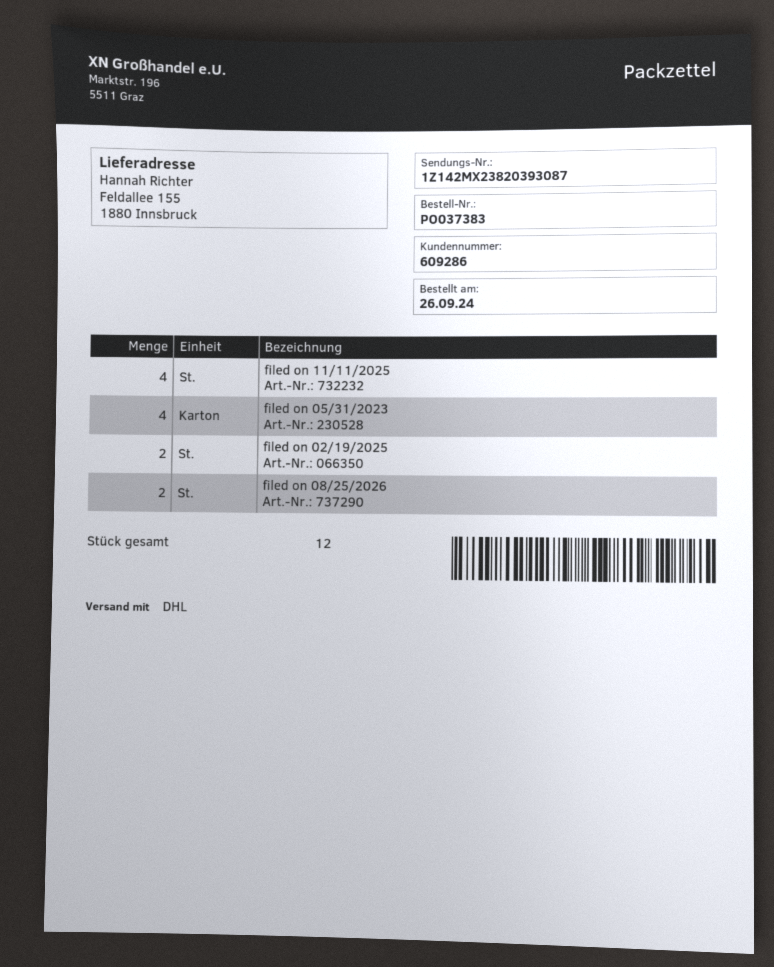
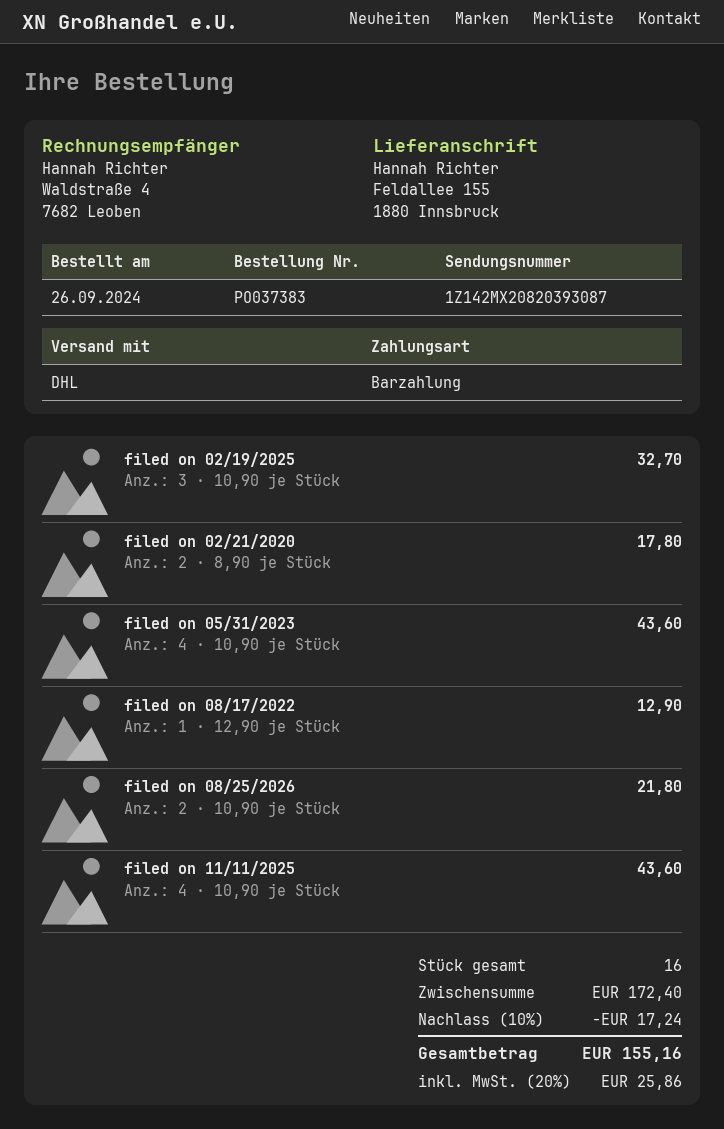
tracking number: 1Z142MX23820393087 -> 1Z142MX20820393087
filed on 02/19/2025: 2 -> 3
filed on 02/21/2020: none -> 2
filed on 08/17/2022: none -> 1
total quantity: 12 -> 16

